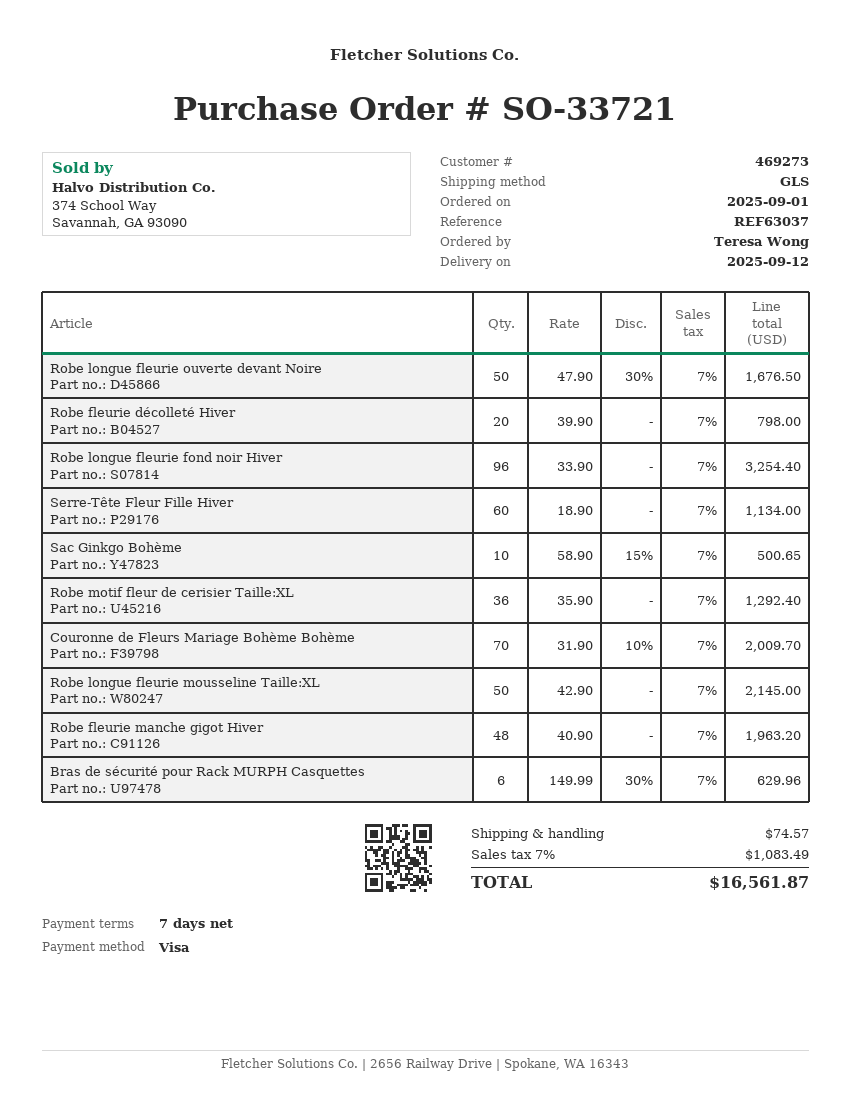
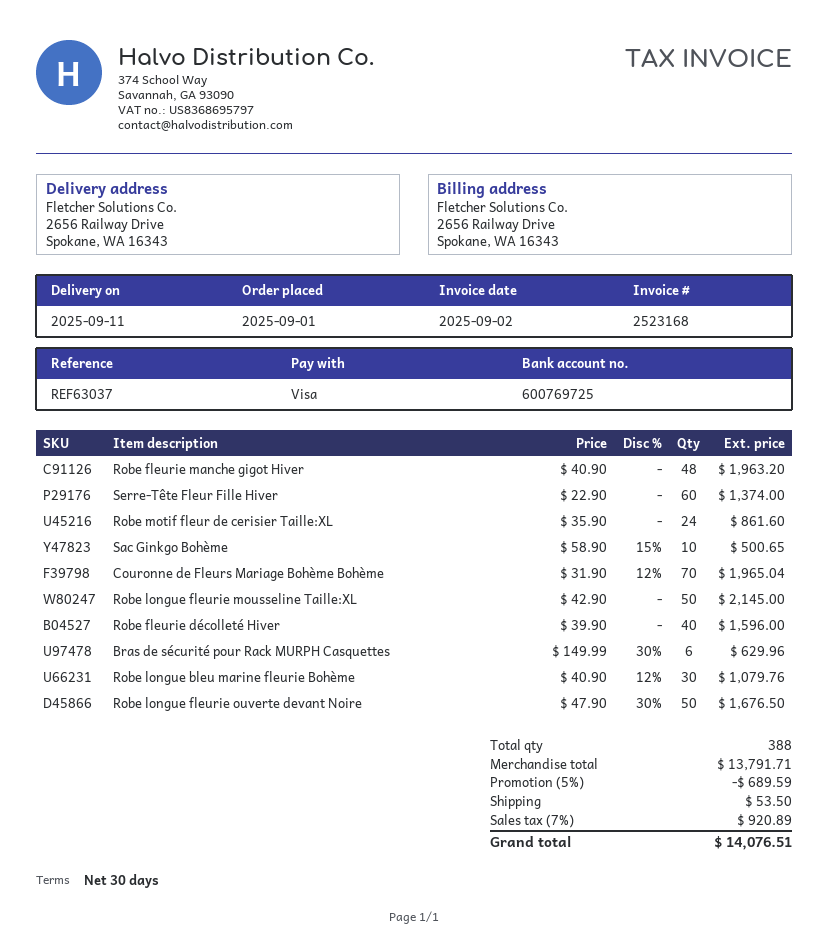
delivery date: 2025-09-12 -> 2025-09-11
payment terms: 7 days -> 30 days
Robe fleurie décolleté Hiver: 20 x 39.90 = 798.00 -> 40 x 39.90 = 1596.00
Robe longue fleurie fond noir Hiver: 96 x 33.90 = 3254.40 -> none
Serre-Tête Fleur Fille Hiver: 60 x 18.90 = 1134.00 -> 60 x 22.90 = 1374.00
Robe motif fleur de cerisier Taille:XL: 36 x 35.90 = 1292.40 -> 24 x 35.90 = 861.60
Couronne de Fleurs Mariage Bohème Bohème: 70 x 31.90 - 10% = 2009.70 -> 70 x 31.90 - 12% = 1965.04
Robe longue bleu marine fleurie Bohème: none -> 30 x 40.90 - 12% = 1079.76
discount: none -> 5% = 689.59
shipping: 74.57 -> 53.50
tax: 7% = 1083.49 -> 7% = 920.89
total: 16561.87 -> 14076.51

